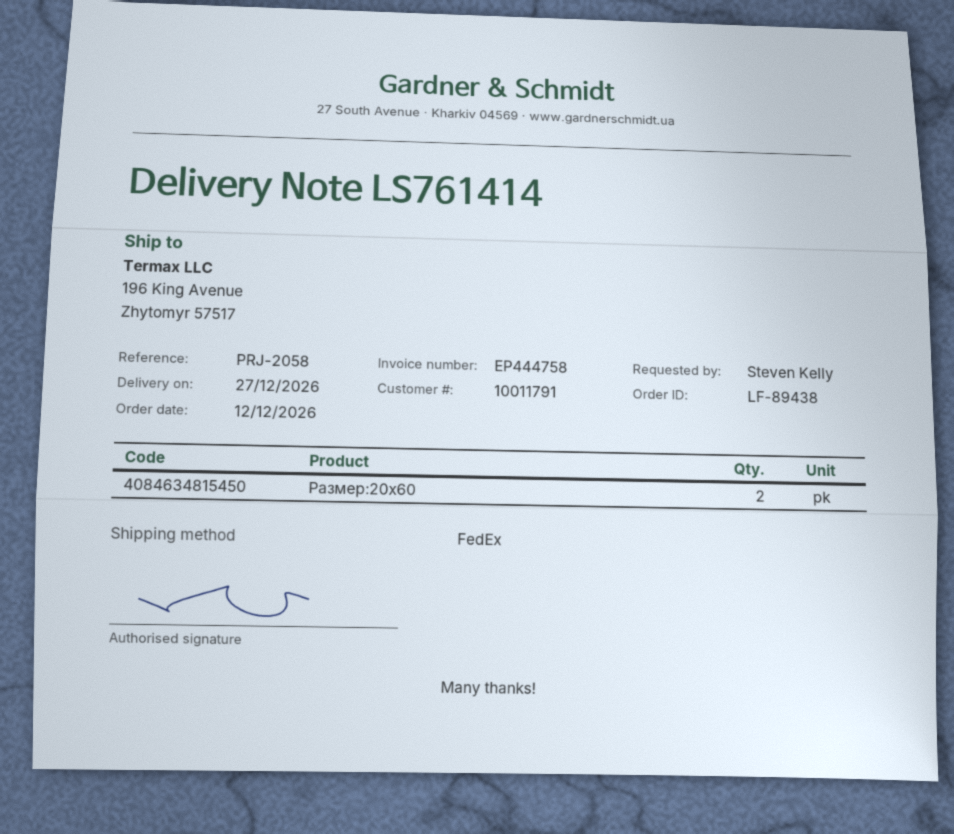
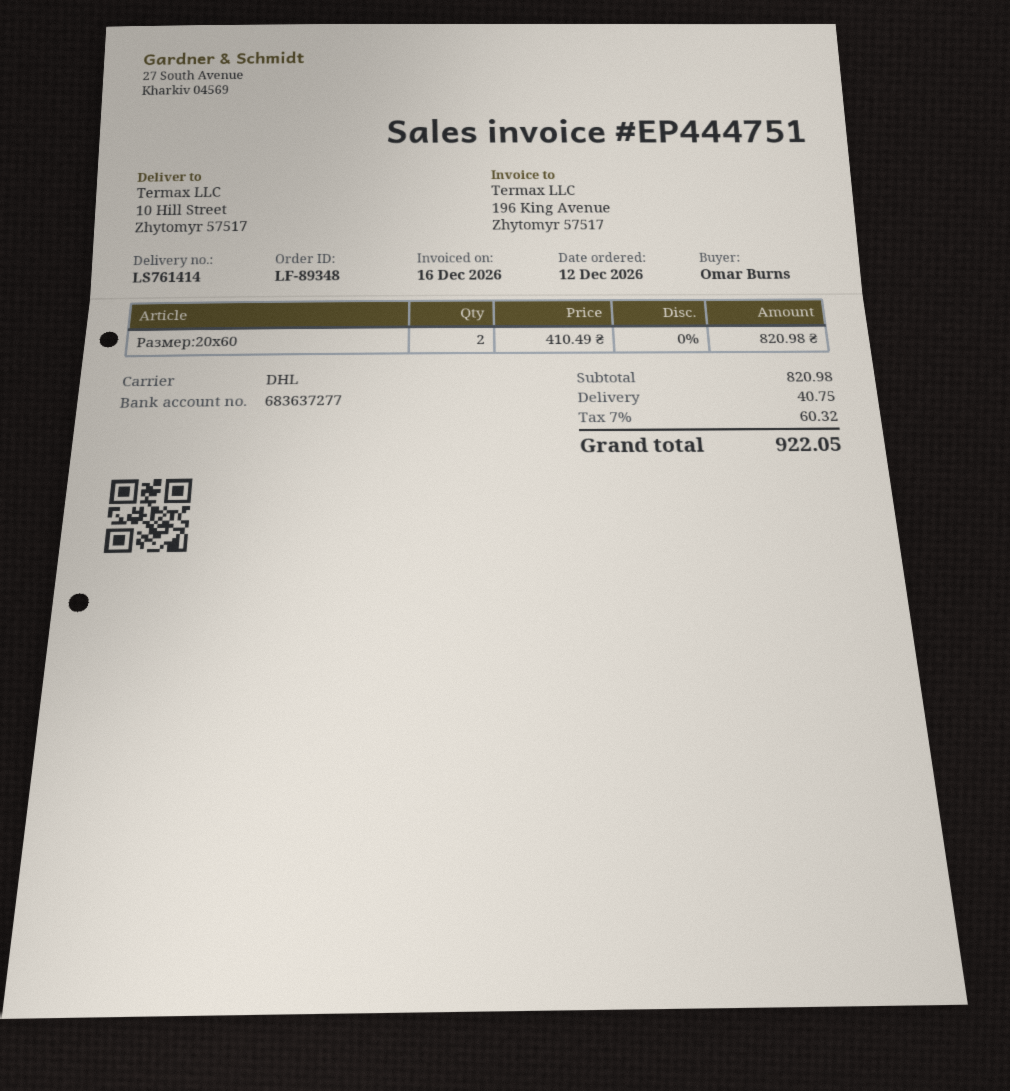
order number: LF-89438 -> LF-89348
invoice number: EP444758 -> EP444751
ordered by: Steven Kelly -> Omar Burns
shipping method: FedEx -> DHL
ship to: 196 King Avenue, Zhytomyr 57517 -> 10 Hill Street, Zhytomyr 57517

